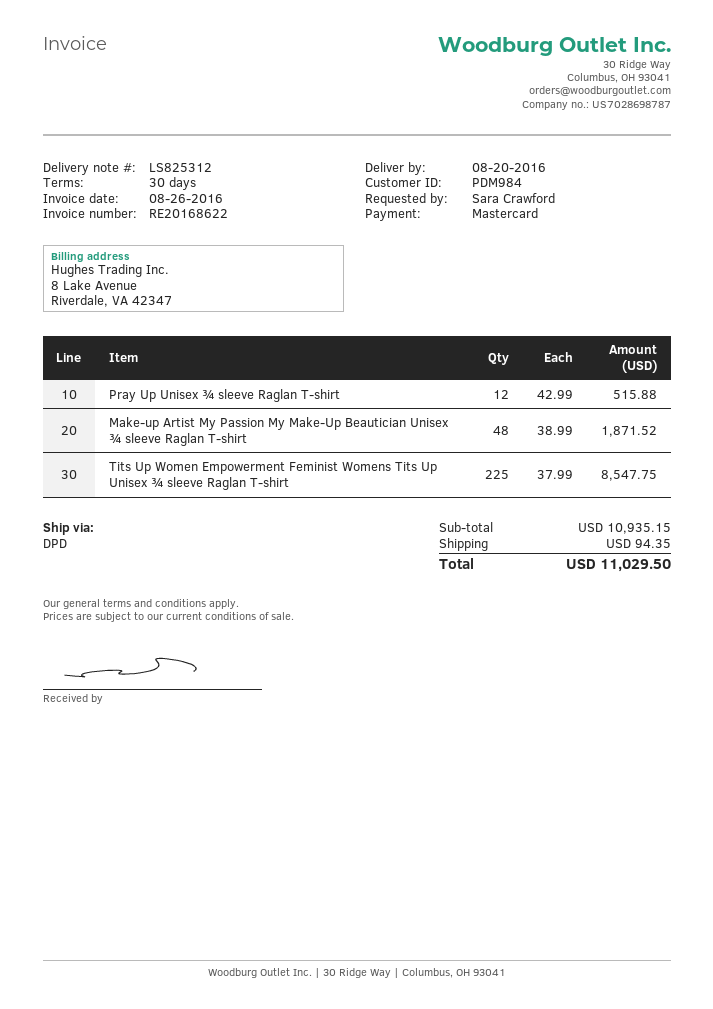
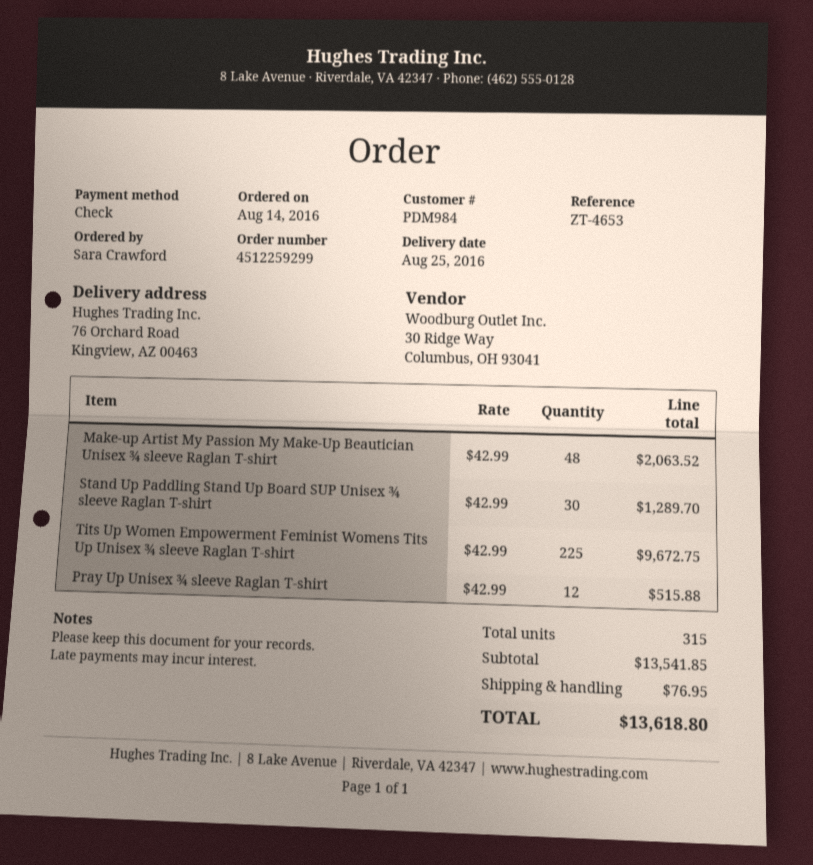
delivery date: 2016-08-20 -> 2016-08-25
payment method: Mastercard -> cheque
Make-up Artist My Passion My Make-Up Beautician Unisex ¾ sleeve Raglan T-shirt: 48 x 38.99 = 1871.52 -> 48 x 42.99 = 2063.52
Tits Up Women Empowerment Feminist Womens Tits Up Unisex ¾ sleeve Raglan T-shirt: 225 x 37.99 = 8547.75 -> 225 x 42.99 = 9672.75
Stand Up Paddling Stand Up Board SUP Unisex ¾ sleeve Raglan T-shirt: none -> 30 x 42.99 = 1289.70
subtotal: 10935.15 -> 13541.85
shipping: 94.35 -> 76.95
total: 11029.50 -> 13618.80

